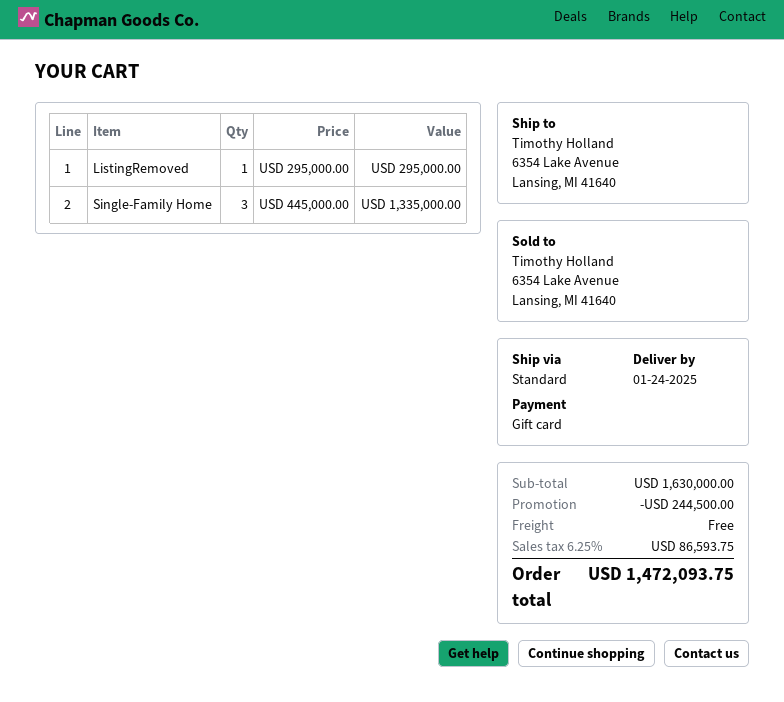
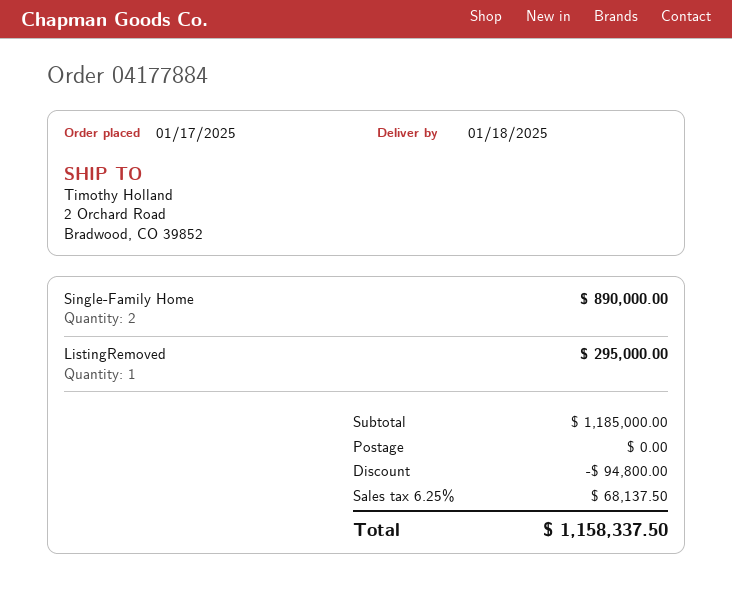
delivery date: 2025-01-24 -> 2025-01-18
ship to: 6354 Lake Avenue, Lansing, MI 41640 -> 2 Orchard Road, Bradwood, CO 39852
Single-Family Home: 3 for 1335000.00 -> 2 for 890000.00
subtotal: 1630000.00 -> 1185000.00
discount: 244500.00 -> 94800.00
tax: 6.25% = 86593.75 -> 6.25% = 68137.50
total: 1472093.75 -> 1158337.50

